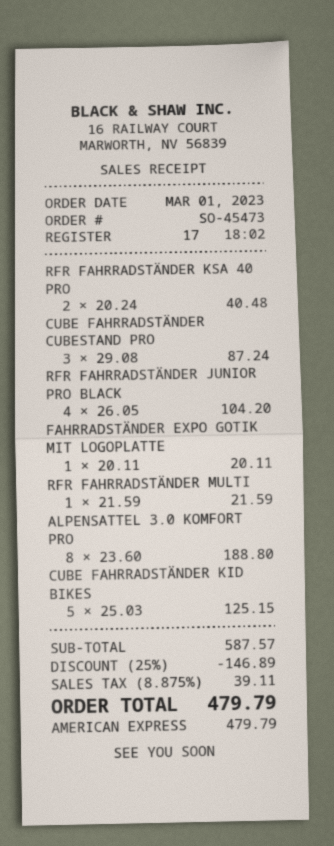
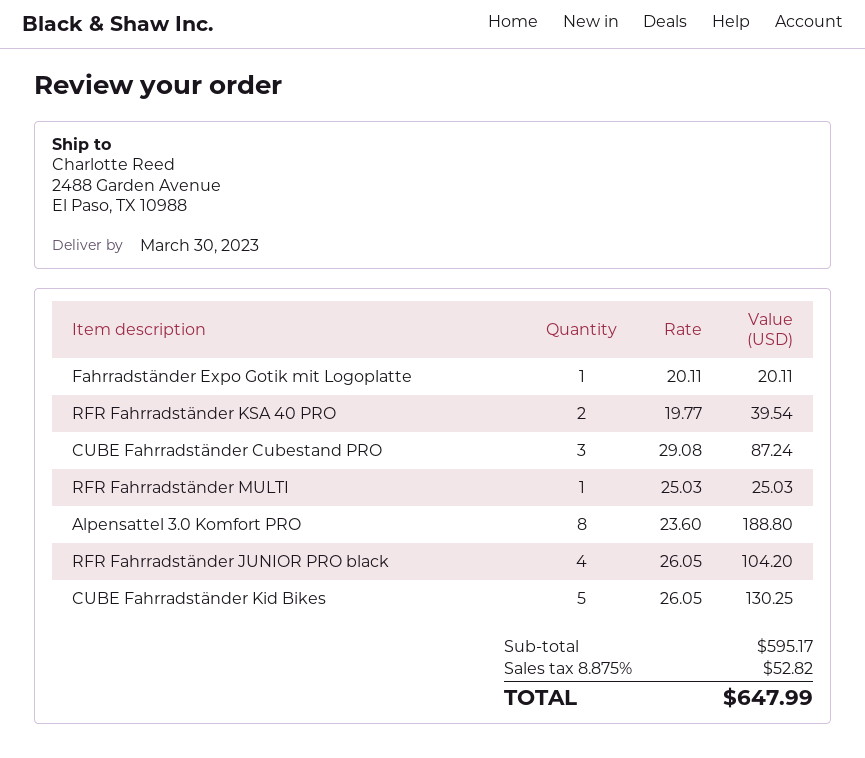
RFR FAHRRADSTÄNDER KSA 40 PRO: 2 x 20.24 = 40.48 -> 2 x 19.77 = 39.54
RFR FAHRRADSTÄNDER MULTI: 1 x 21.59 = 21.59 -> 1 x 25.03 = 25.03
CUBE FAHRRADSTÄNDER KID BIKES: 5 x 25.03 = 125.15 -> 5 x 26.05 = 130.25
subtotal: 587.57 -> 595.17
discount: 25% = 146.89 -> none
tax: 8.875% = 39.11 -> 8.875% = 52.82
total: 479.79 -> 647.99

